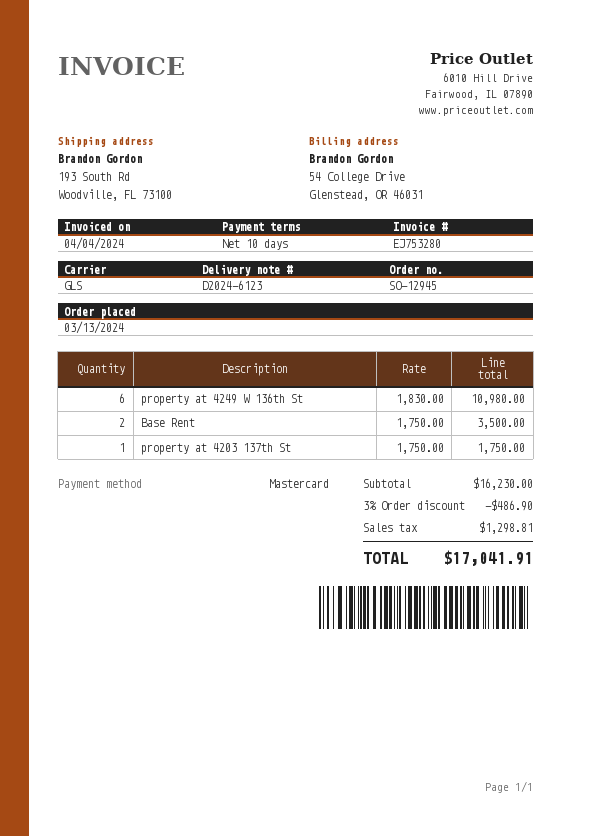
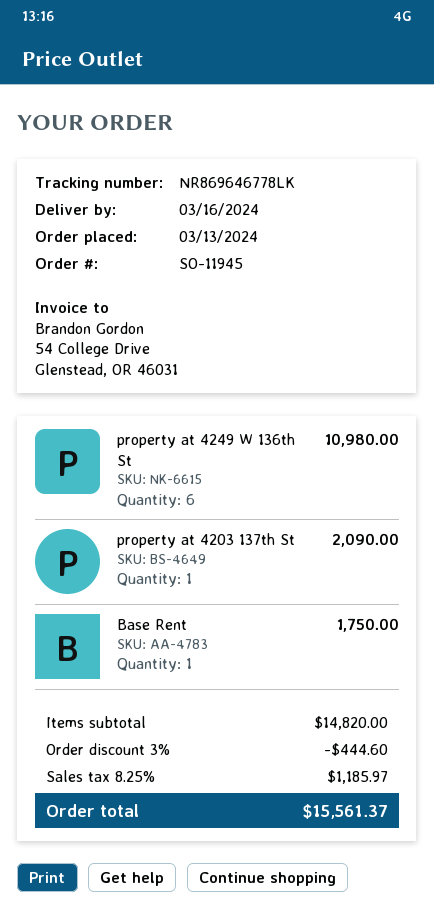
order number: SO-12945 -> SO-11945
Base Rent: 2 for 3500.00 -> 1 for 1750.00
property at 4203 137th St: 1 for 1750.00 -> 1 for 2090.00
subtotal: 16230.00 -> 14820.00
discount: 3% = 486.90 -> 3% = 444.60
tax: 1298.81 -> 1185.97
total: 17041.91 -> 15561.37

